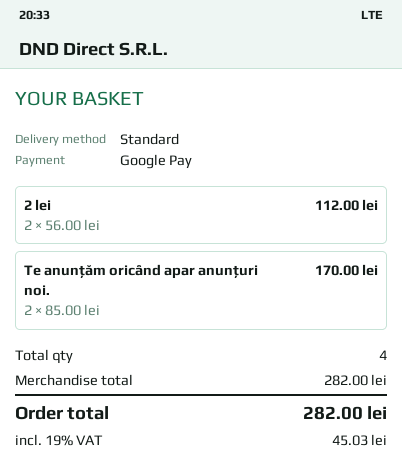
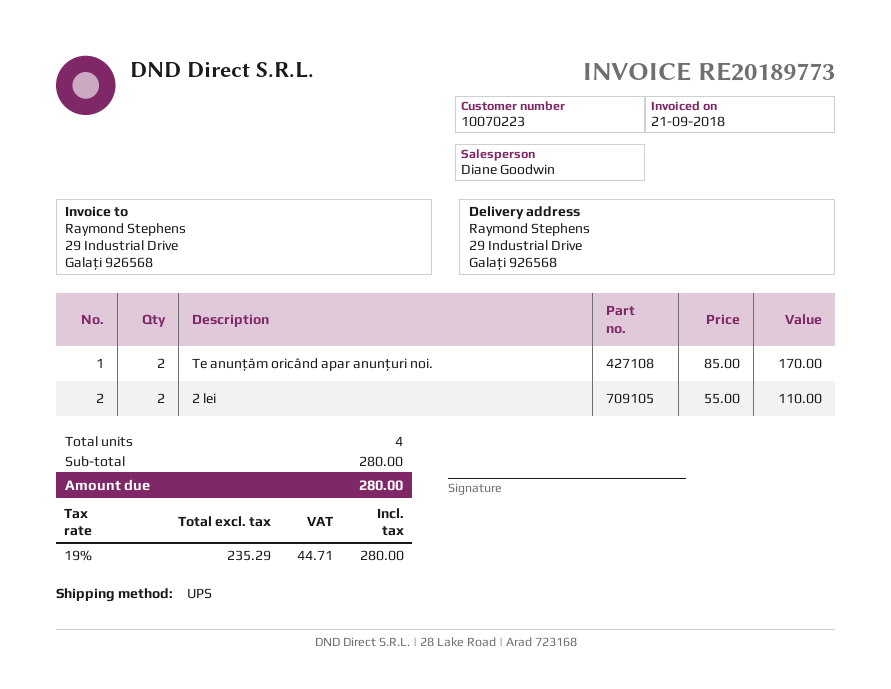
shipping method: standard -> UPS
2 lei: 2 x 56.00 = 112.00 -> 2 x 55.00 = 110.00
subtotal: 282.00 -> 280.00
tax: 19% = 45.03 -> 19% = 44.71
total: 282.00 -> 280.00

